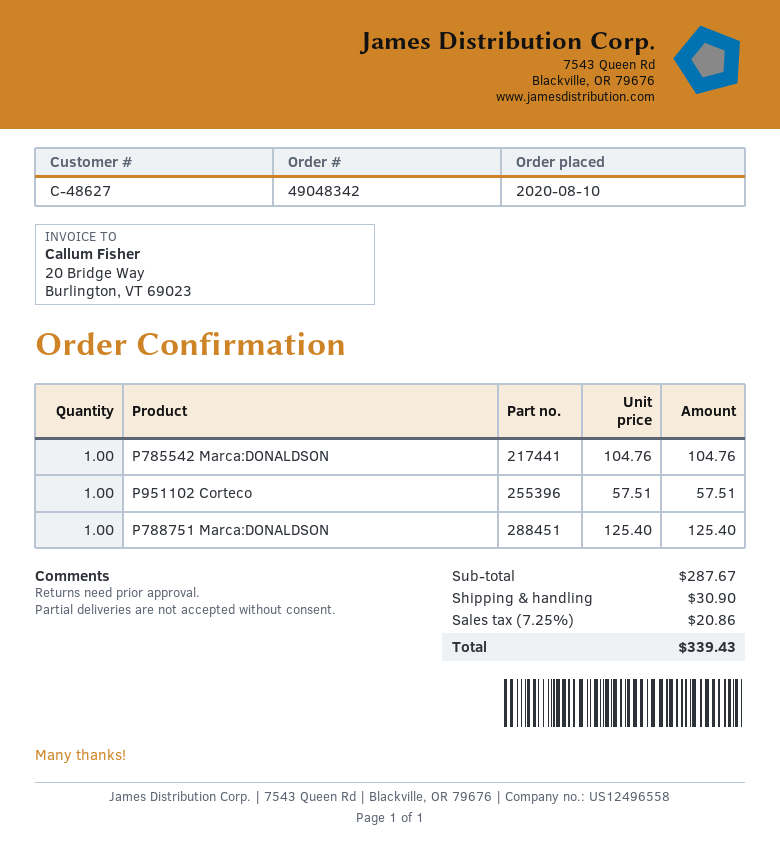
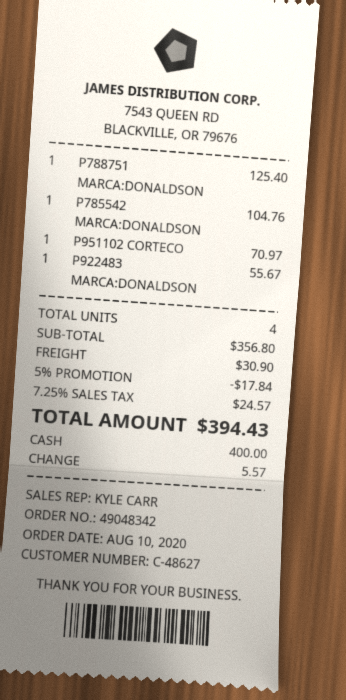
P951102 Corteco: 1 x 57.51 = 57.51 -> 1 x 70.97 = 70.97
P922483 MARCA:DONALDSON: none -> 1 x 55.67 = 55.67
subtotal: 287.67 -> 356.80
discount: none -> 5% = 17.84
tax: 7.25% = 20.86 -> 7.25% = 24.57
total: 339.43 -> 394.43

